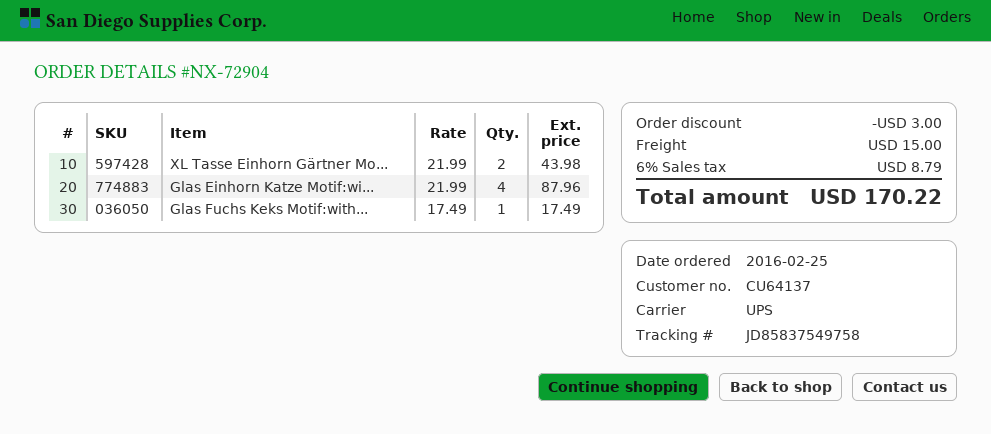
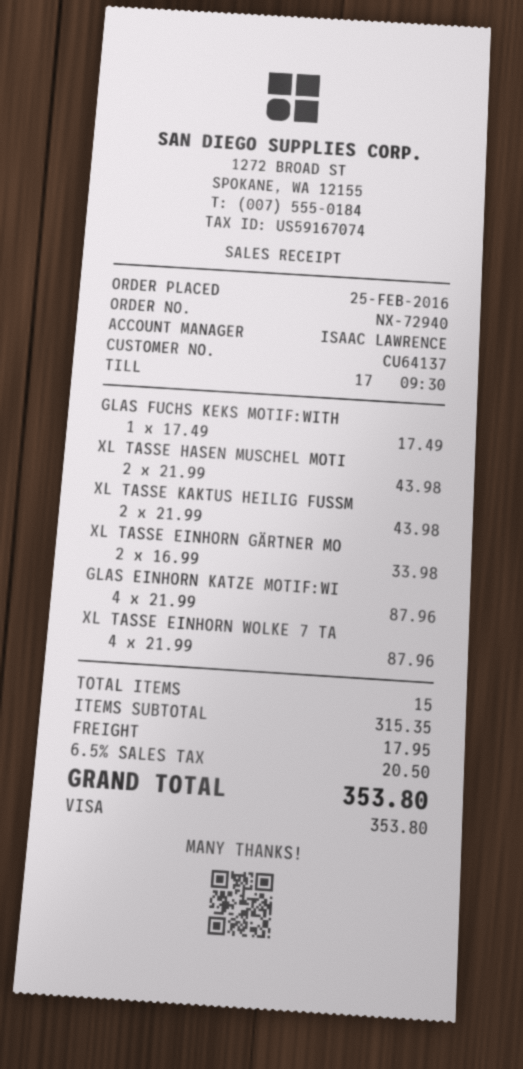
order number: NX-72904 -> NX-72940
XL Tasse Einhorn Gärtner Mo...: 2 x 21.99 = 43.98 -> 2 x 16.99 = 33.98
XL TASSE HASEN MUSCHEL MOTI: none -> 2 x 21.99 = 43.98
XL TASSE KAKTUS HEILIG FUSSM: none -> 2 x 21.99 = 43.98
XL TASSE EINHORN WOLKE 7 TA: none -> 4 x 21.99 = 87.96
discount: 3.00 -> none
shipping: 15.00 -> 17.95
tax: 6% = 8.79 -> 6.5% = 20.50
total: 170.22 -> 353.80

